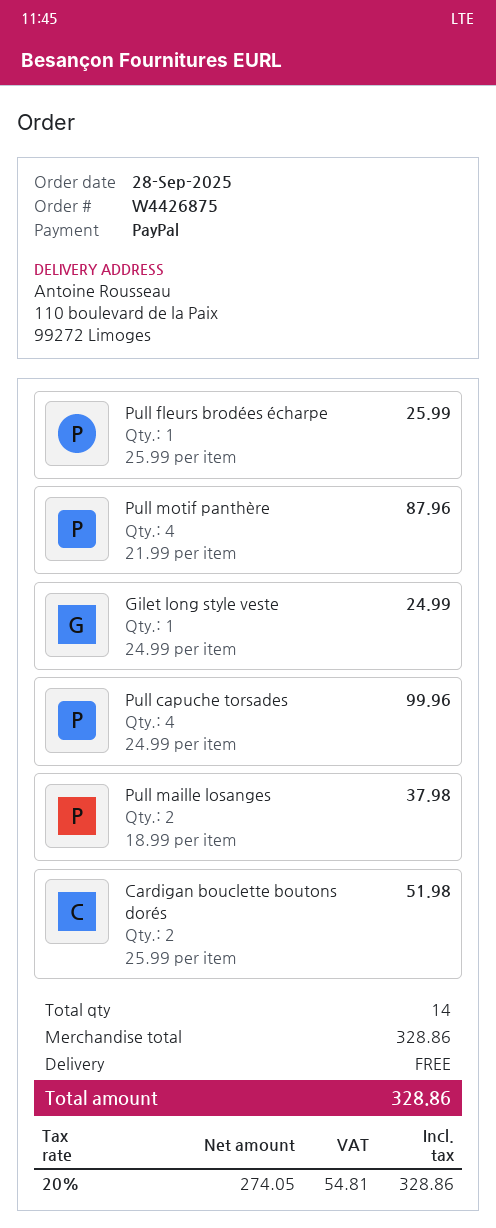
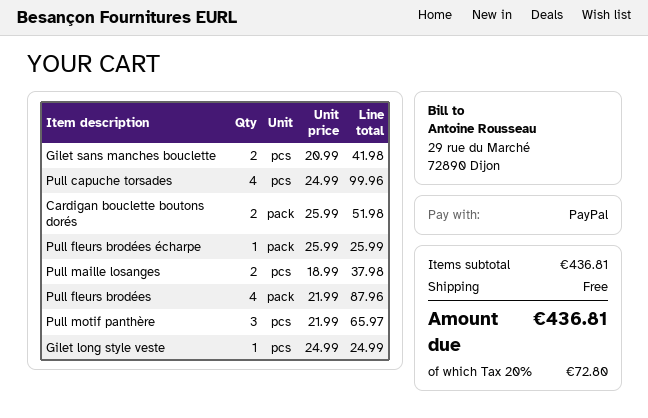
Pull motif panthère: 4 x 21.99 = 87.96 -> 3 x 21.99 = 65.97
Gilet sans manches bouclette: none -> 2 x 20.99 = 41.98
Pull fleurs brodées: none -> 4 x 21.99 = 87.96
subtotal: 328.86 -> 436.81
tax: 20% = 54.81 -> 20% = 72.80
total: 328.86 -> 436.81

